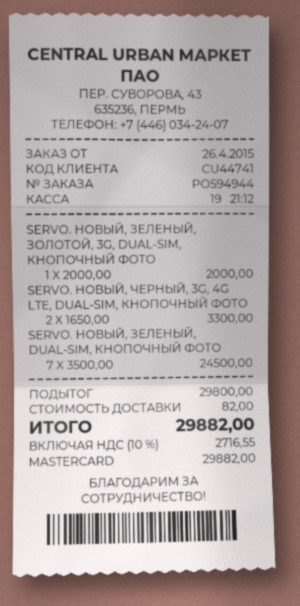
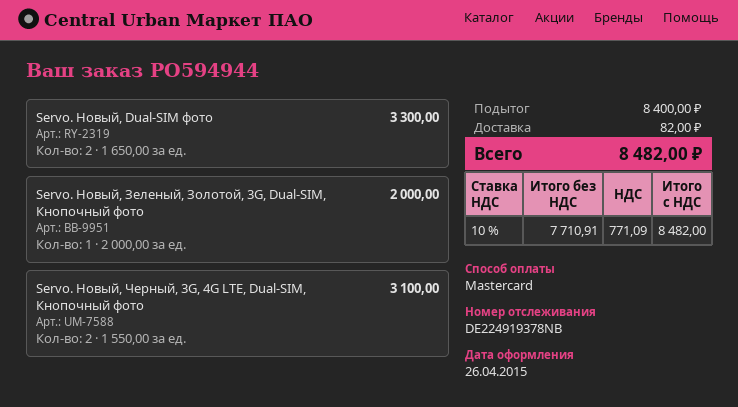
SERVO. НОВЫЙ, ЧЕРНЫЙ, 3G, 4G LTE, DUAL-SIM, КНОПОЧНЫЙ ФОТО: 2 x 1650.00 = 3300.00 -> 2 x 1550.00 = 3100.00
SERVO. НОВЫЙ, ЗЕЛЕНЫЙ, DUAL-SIM, КНОПОЧНЫЙ ФОТО: 7 x 3500.00 = 24500.00 -> none
Servo. Новый, Dual-SIM фото: none -> 2 x 1650.00 = 3300.00
subtotal: 29800.00 -> 8400.00
tax: 10% = 2716.55 -> 10% = 771.09
total: 29882.00 -> 8482.00

